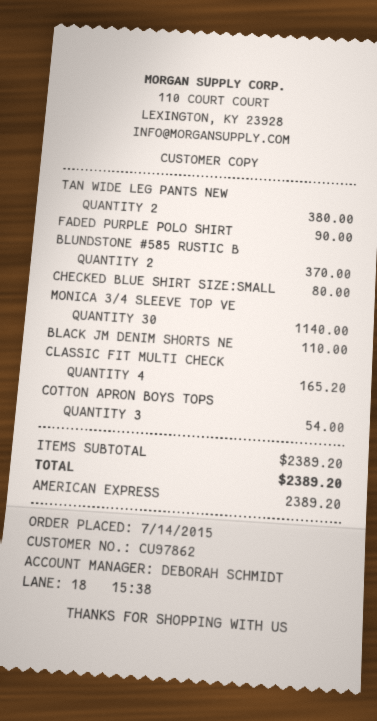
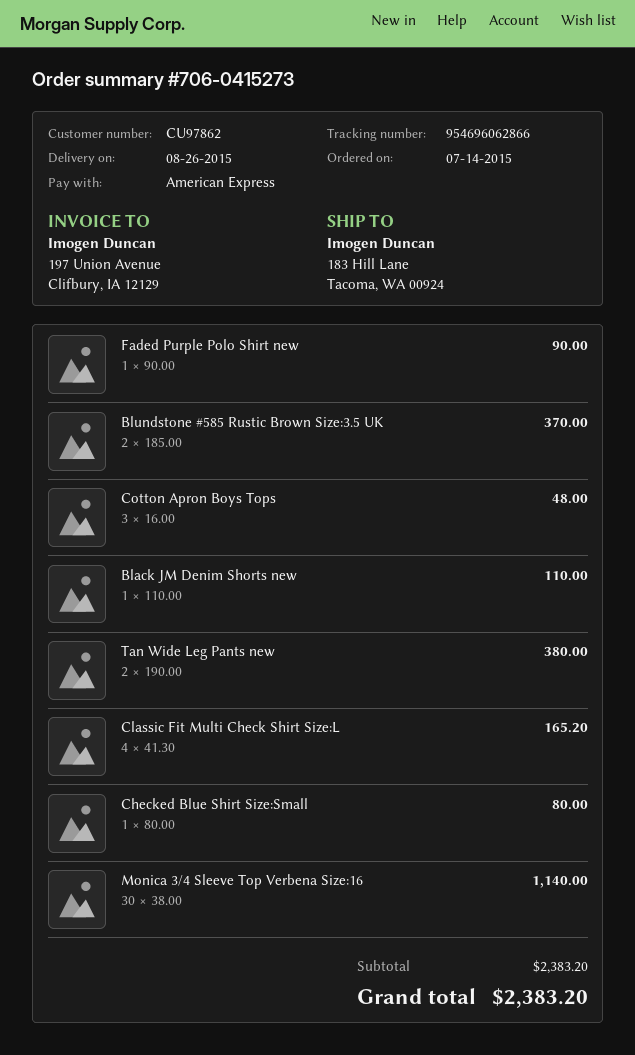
COTTON APRON BOYS TOPS: 3 for 54.00 -> 3 for 48.00
subtotal: 2389.20 -> 2383.20
total: 2389.20 -> 2383.20

